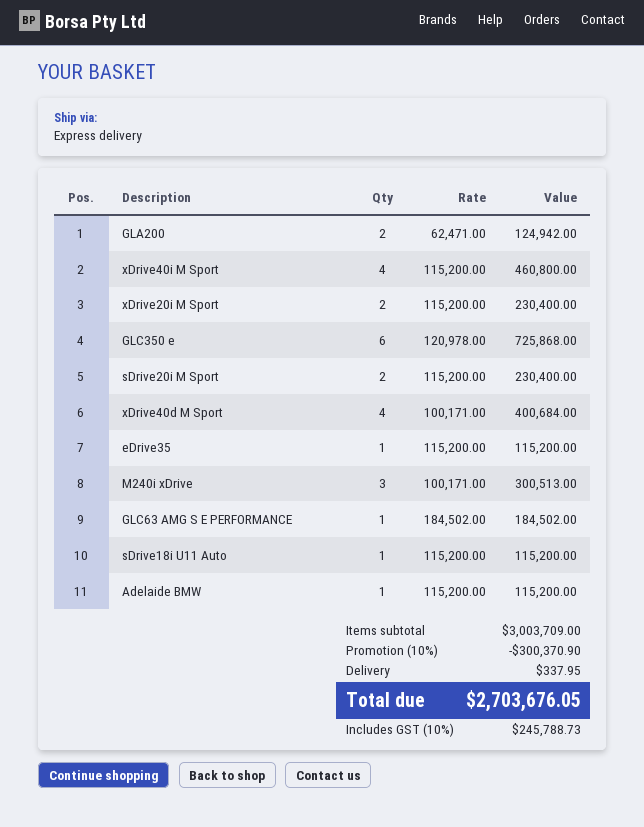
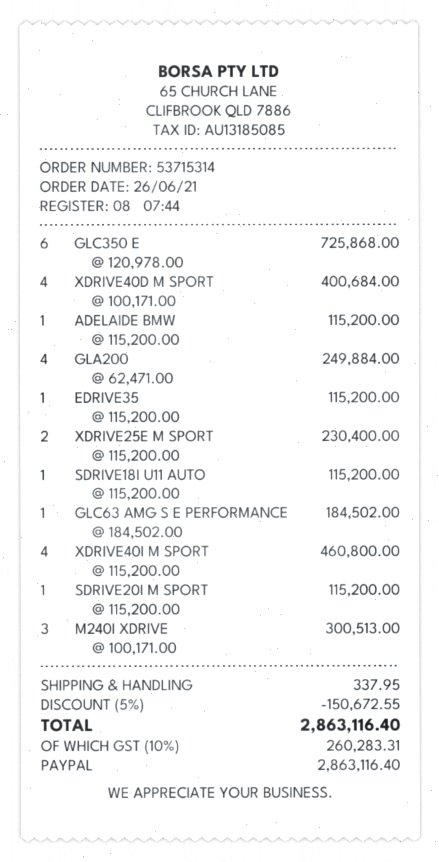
GLA200: 2 x 62471.00 = 124942.00 -> 4 x 62471.00 = 249884.00
xDrive20i M Sport: 2 x 115200.00 = 230400.00 -> none
sDrive20i M Sport: 2 x 115200.00 = 230400.00 -> 1 x 115200.00 = 115200.00
XDRIVE25E M SPORT: none -> 2 x 115200.00 = 230400.00
discount: 10% = 300370.90 -> 5% = 150672.55
tax: 10% = 245788.73 -> 10% = 260283.31
total: 2703676.05 -> 2863116.40

